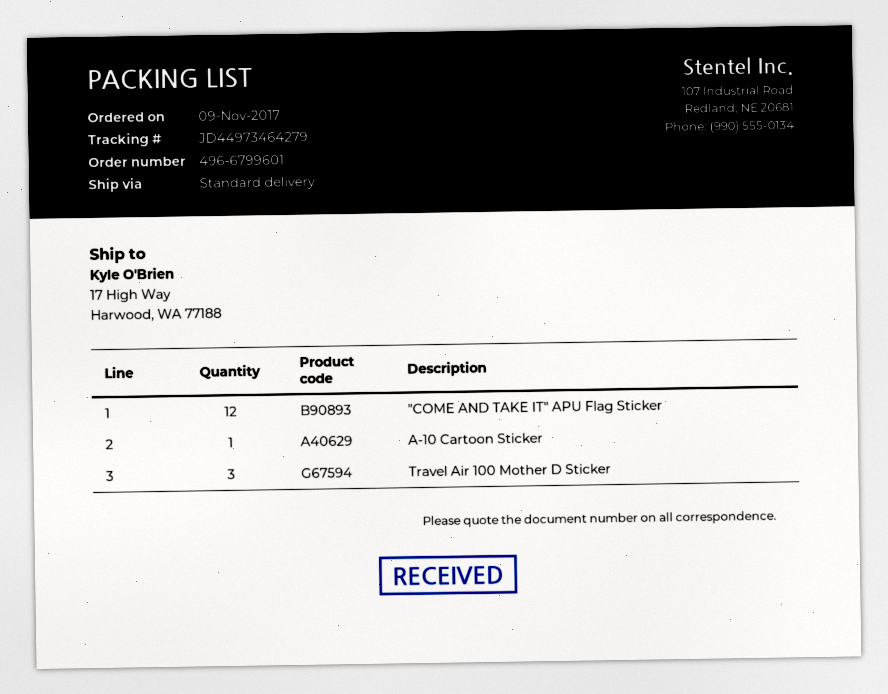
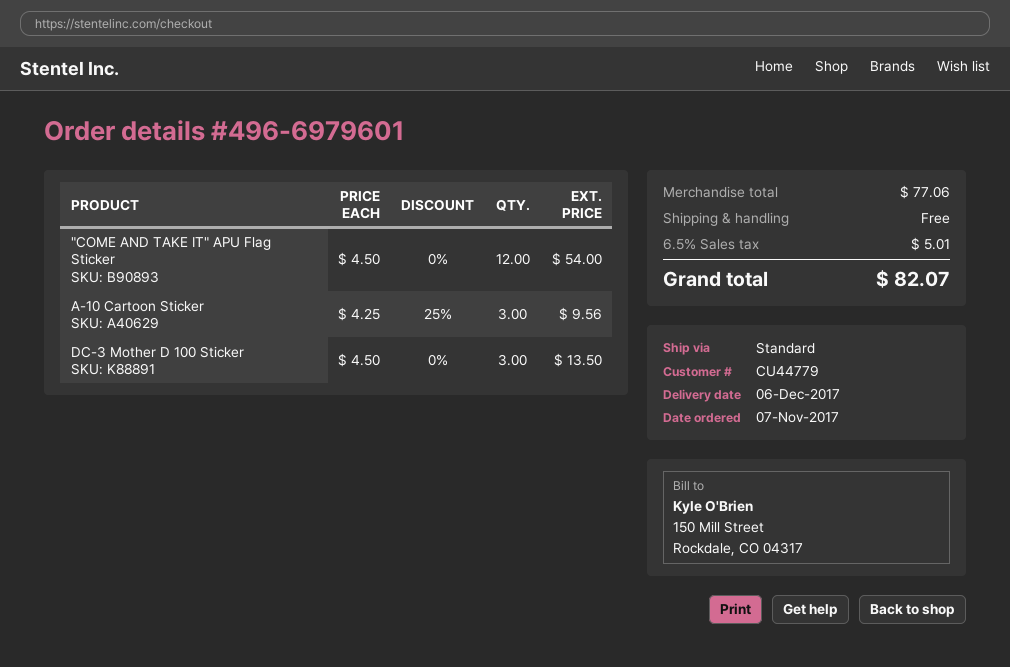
order number: 496-6799601 -> 496-6979601
order date: 2017-11-09 -> 2017-11-07
A-10 Cartoon Sticker: 1 -> 3
Travel Air 100 Mother D Sticker: 3 -> none
DC-3 Mother D 100 Sticker: none -> 3

